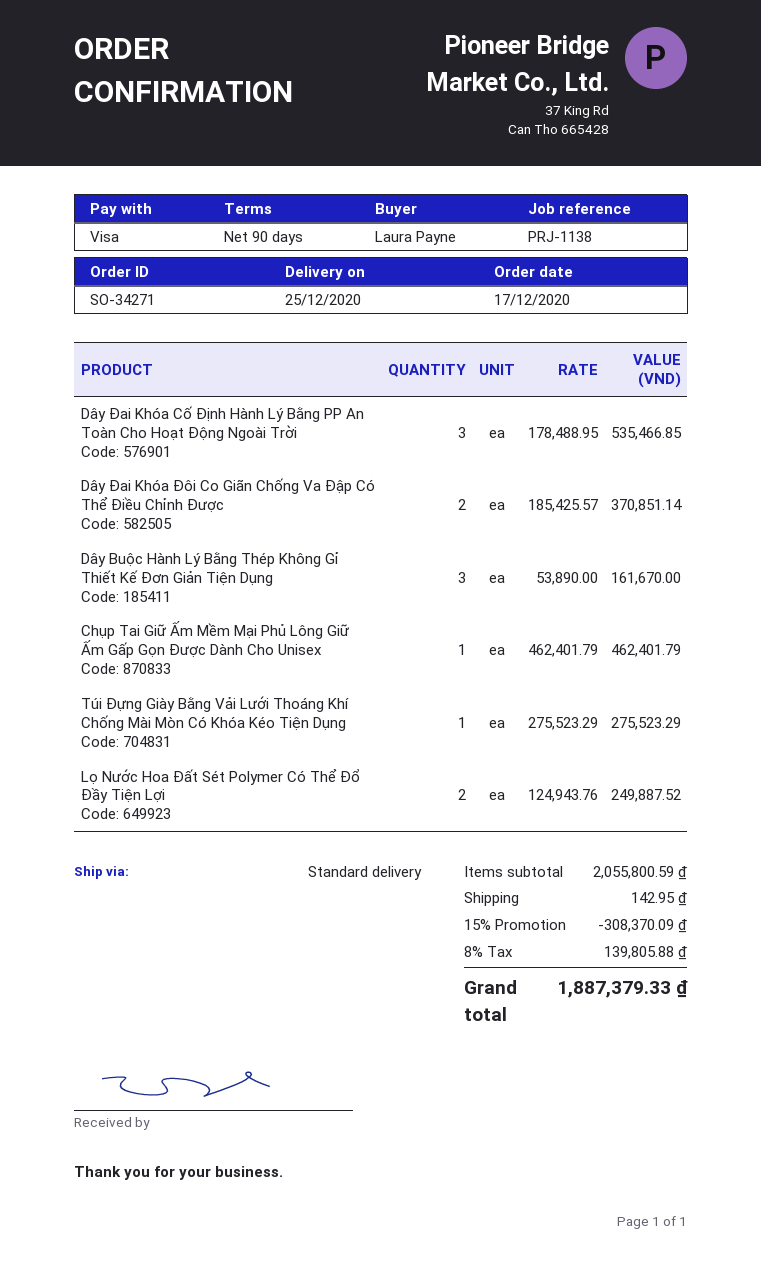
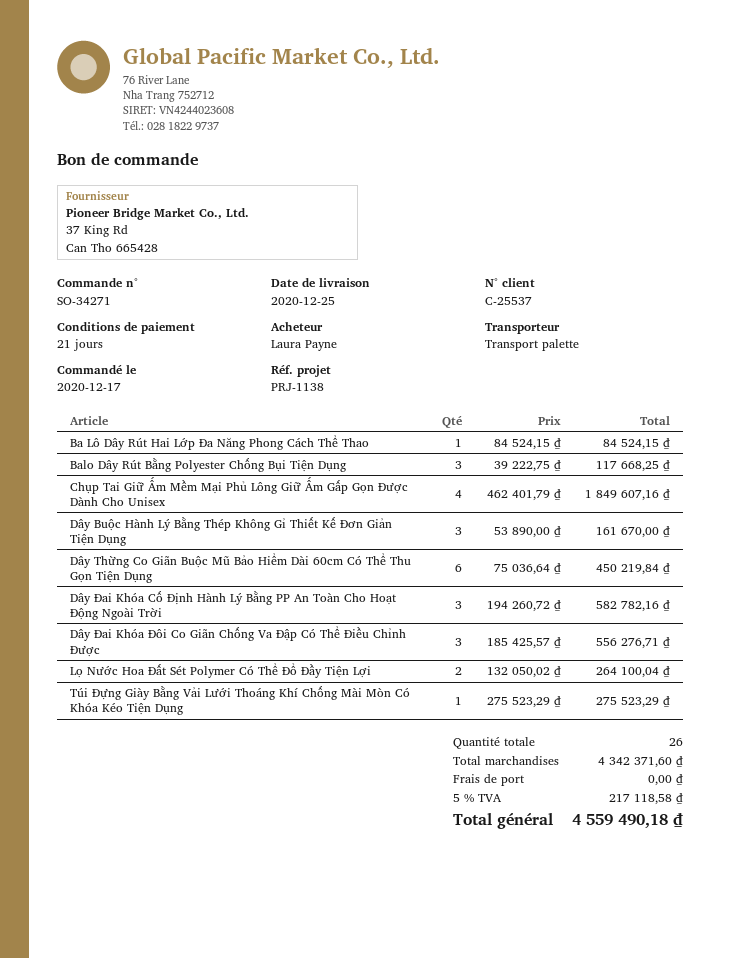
payment terms: 90 days -> 21 days
shipping method: standard -> pallet freight
Dây Đai Khóa Cố Định Hành Lý Bằng PP An Toàn Cho Hoạt Động Ngoài Trời: 3 x 178488.95 = 535466.85 -> 3 x 194260.72 = 582782.16
Dây Đai Khóa Đôi Co Giãn Chống Va Đập Có Thể Điều Chỉnh Được: 2 x 185425.57 = 370851.14 -> 3 x 185425.57 = 556276.71
Chụp Tai Giữ Ấm Mềm Mại Phủ Lông Giữ Ấm Gấp Gọn Được Dành Cho Unisex: 1 x 462401.79 = 462401.79 -> 4 x 462401.79 = 1849607.16
Lọ Nước Hoa Đất Sét Polymer Có Thể Đổ Đầy Tiện Lợi: 2 x 124943.76 = 249887.52 -> 2 x 132050.02 = 264100.04
Ba Lô Dây Rút Hai Lớp Đa Năng Phong Cách Thể Thao: none -> 1 x 84524.15 = 84524.15
Balo Dây Rút Bằng Polyester Chống Bụi Tiện Dụng: none -> 3 x 39222.75 = 117668.25
Dây Thừng Co Giãn Buộc Mũ Bảo Hiểm Dài 60cm Có Thể Thu Gọn Tiện Dụng: none -> 6 x 75036.64 = 450219.84
subtotal: 2055800.59 -> 4342371.60
discount: 15% = 308370.09 -> none
shipping: 142.95 -> 0.00
tax: 8% = 139805.88 -> 5% = 217118.58
total: 1887379.33 -> 4559490.18

